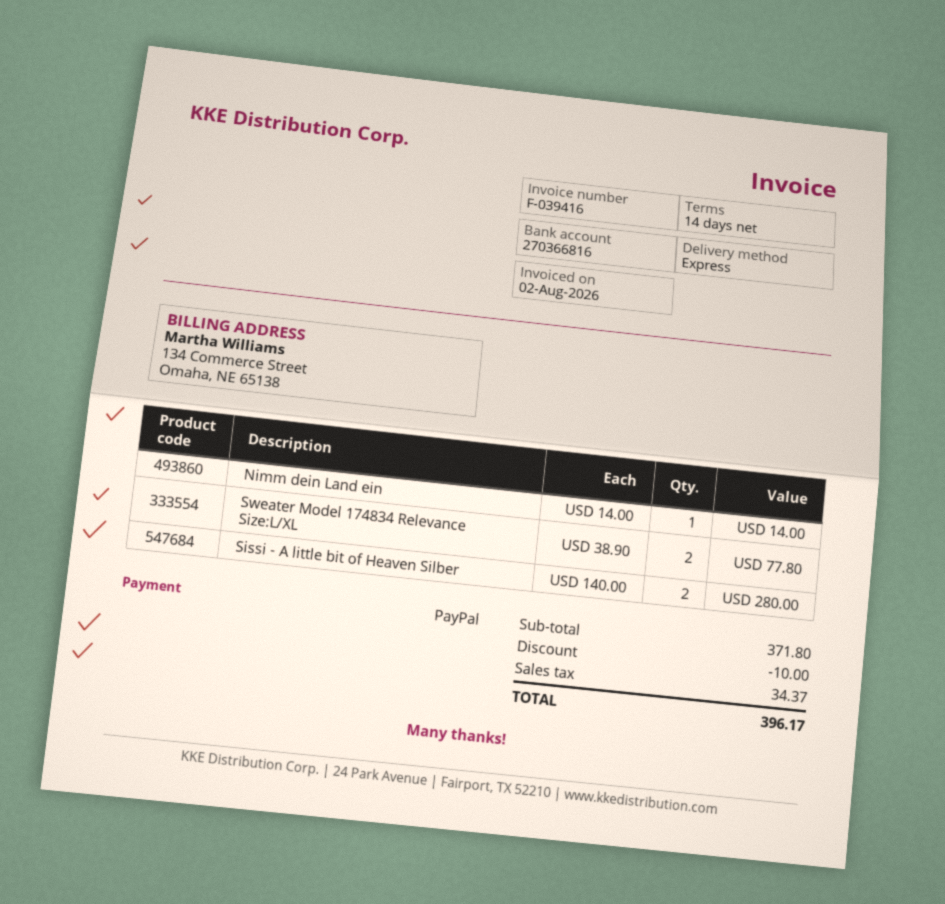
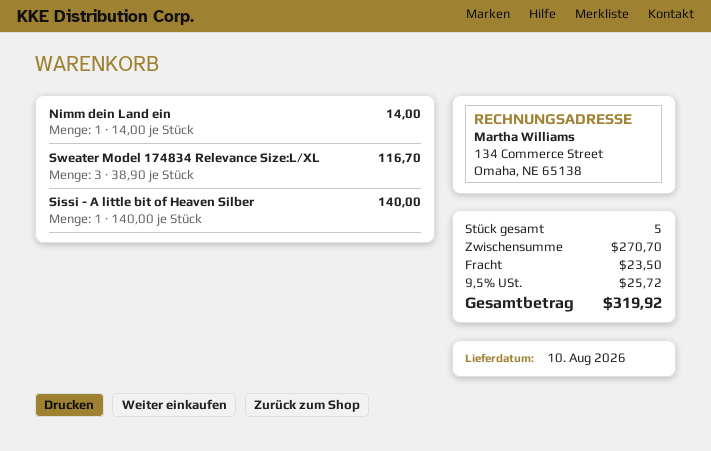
Sweater Model 174834 Relevance Size:L/XL: 2 x 38.90 = 77.80 -> 3 x 38.90 = 116.70
Sissi - A little bit of Heaven Silber: 2 x 140.00 = 280.00 -> 1 x 140.00 = 140.00
subtotal: 371.80 -> 270.70
discount: 10.00 -> none
shipping: none -> 23.50
tax: 34.37 -> 25.72
total: 396.17 -> 319.92

